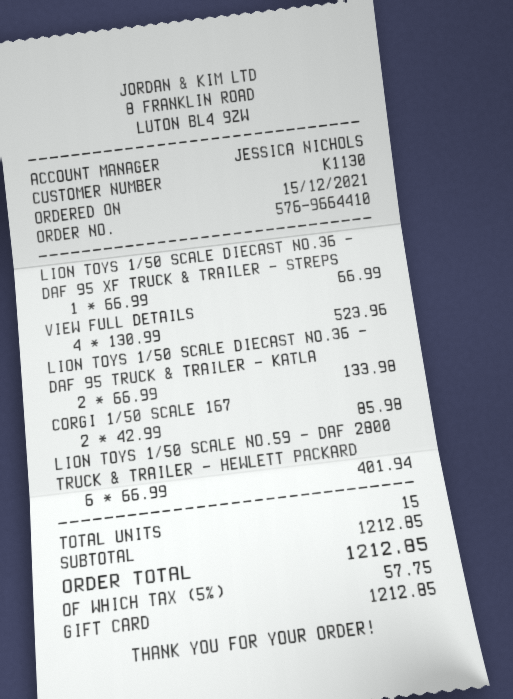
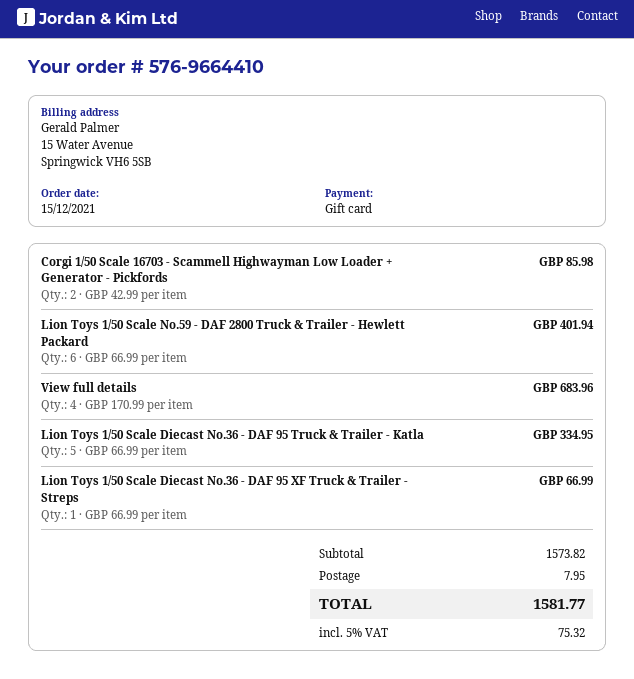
VIEW FULL DETAILS: 4 x 130.99 = 523.96 -> 4 x 170.99 = 683.96
LION TOYS 1/50 SCALE DIECAST NO.36 - DAF 95 TRUCK & TRAILER - KATLA: 2 x 66.99 = 133.98 -> 5 x 66.99 = 334.95
subtotal: 1212.85 -> 1573.82
shipping: none -> 7.95
tax: 5% = 57.75 -> 5% = 75.32
total: 1212.85 -> 1581.77

